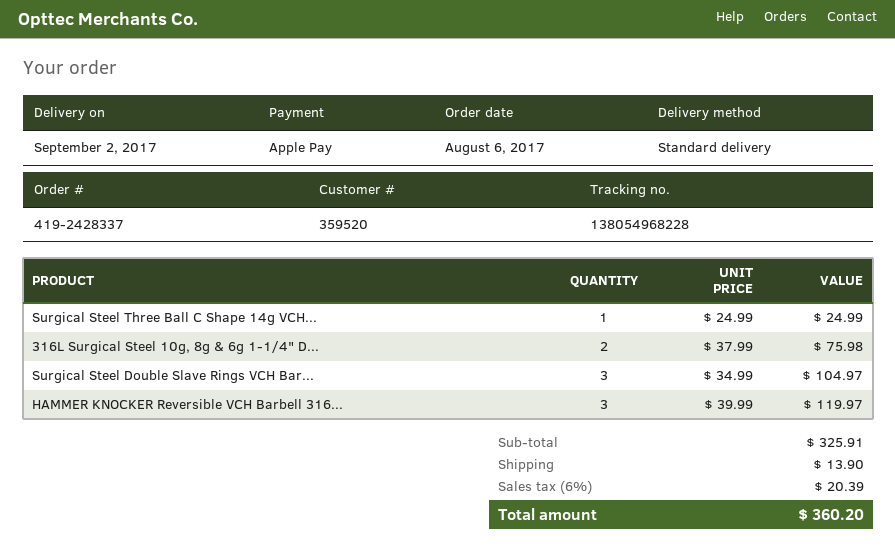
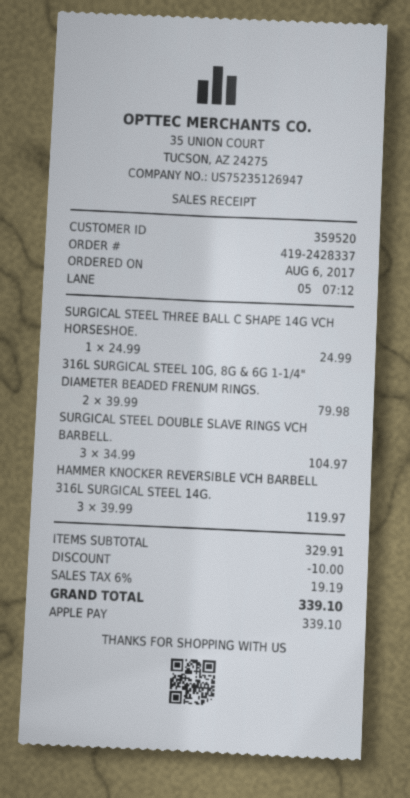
316L Surgical Steel 10g, 8g & 6g 1-1/4" D...: 2 x 37.99 = 75.98 -> 2 x 39.99 = 79.98
subtotal: 325.91 -> 329.91
discount: none -> 10.00
shipping: 13.90 -> none
tax: 6% = 20.39 -> 6% = 19.19
total: 360.20 -> 339.10

